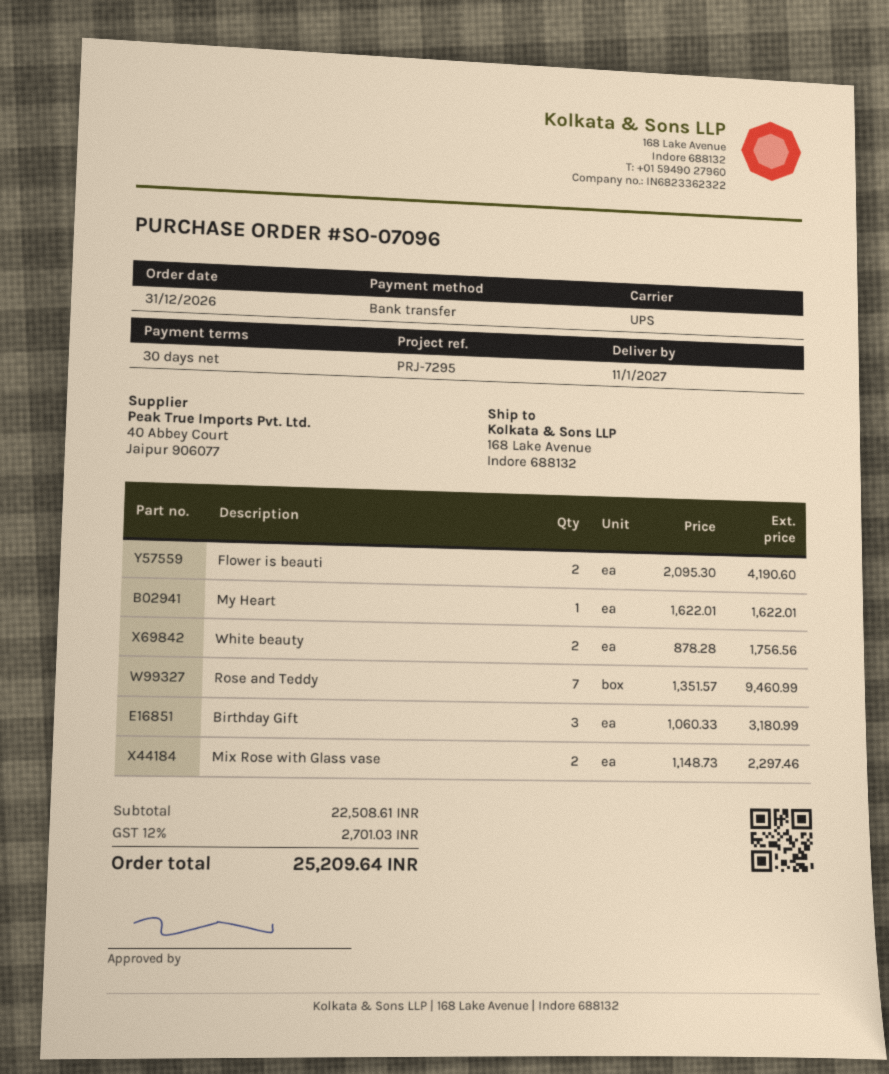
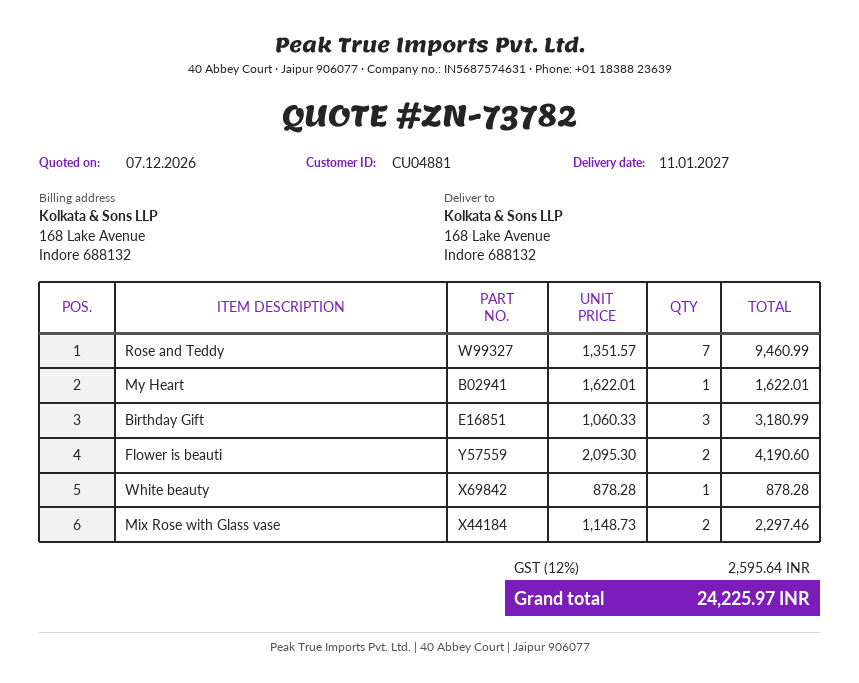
White beauty: 2 x 878.28 = 1756.56 -> 1 x 878.28 = 878.28
tax: 12% = 2701.03 -> 12% = 2595.64
total: 25209.64 -> 24225.97

